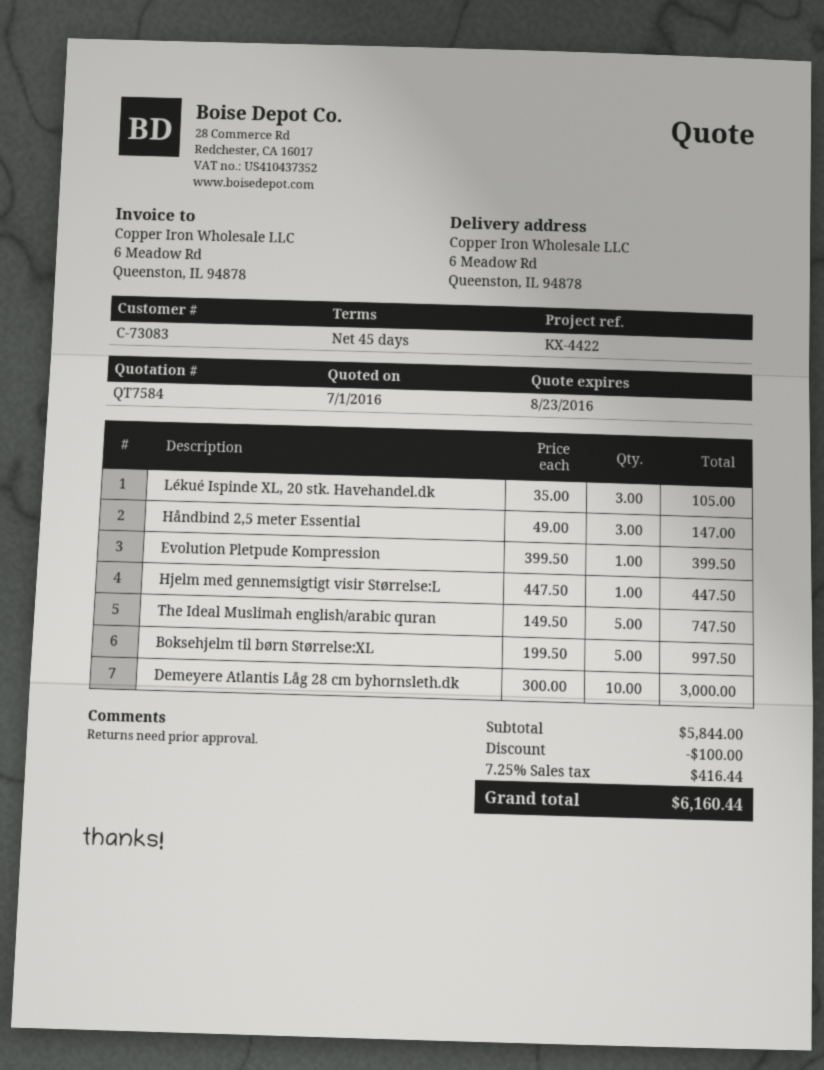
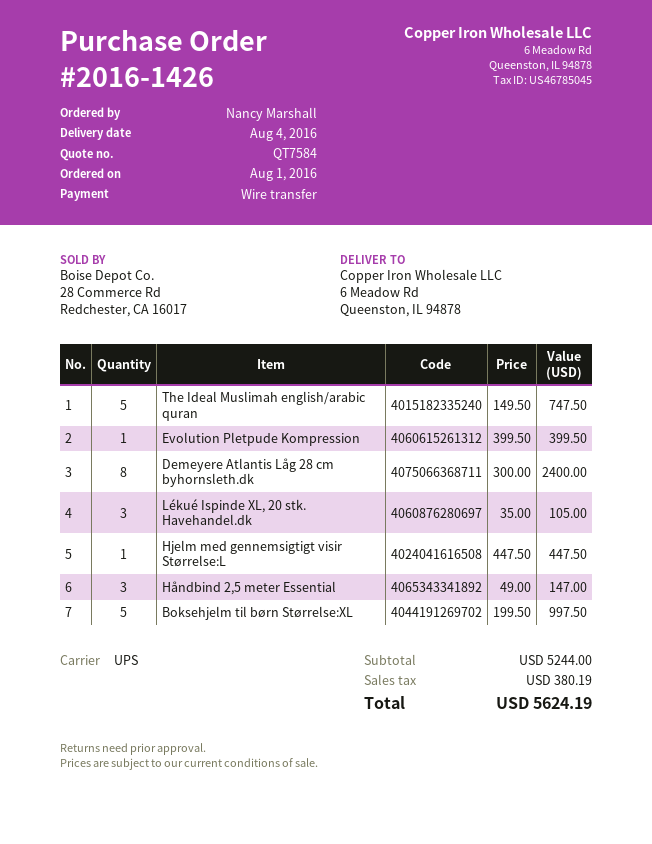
Demeyere Atlantis Låg 28 cm byhornsleth.dk: 10 x 300.00 = 3000.00 -> 8 x 300.00 = 2400.00
subtotal: 5844.00 -> 5244.00
discount: 100.00 -> none
tax: 416.44 -> 380.19
total: 6160.44 -> 5624.19

